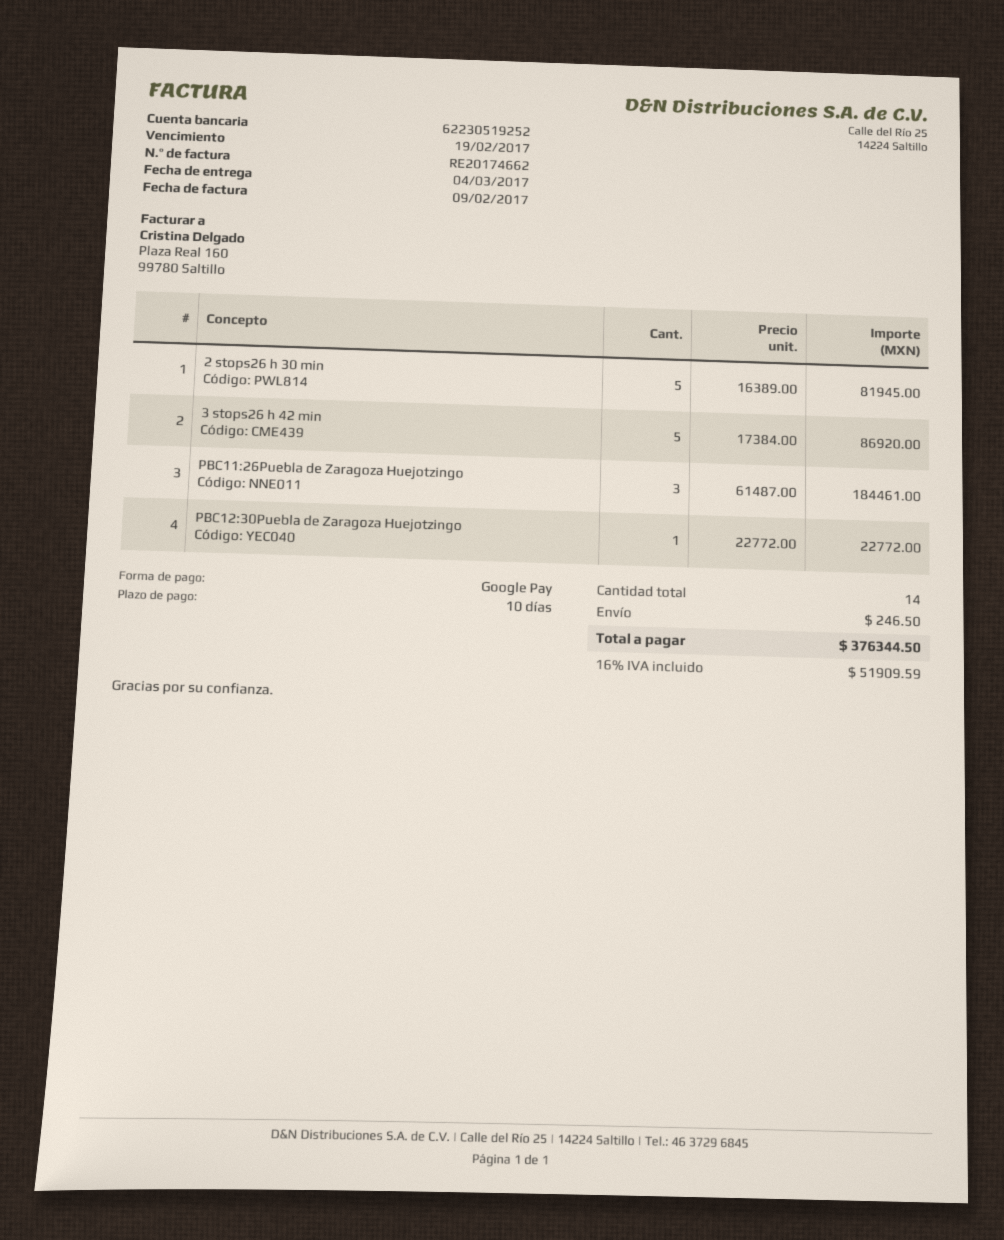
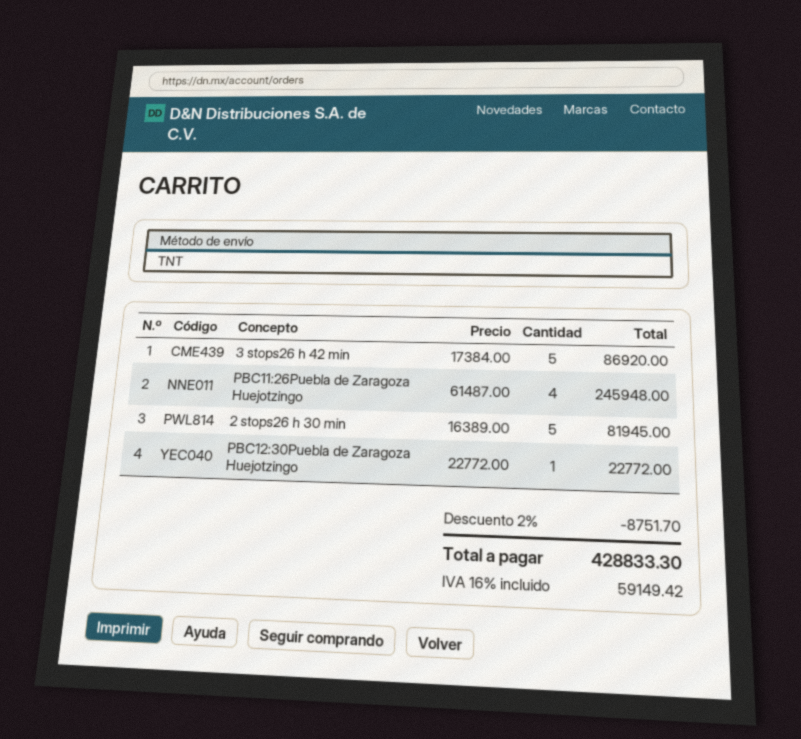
PBC11:26Puebla de Zaragoza Huejotzingo: 3 x 61487.00 = 184461.00 -> 4 x 61487.00 = 245948.00
discount: none -> 2% = 8751.70
shipping: 246.50 -> none
tax: 16% = 51909.59 -> 16% = 59149.42
total: 376344.50 -> 428833.30

